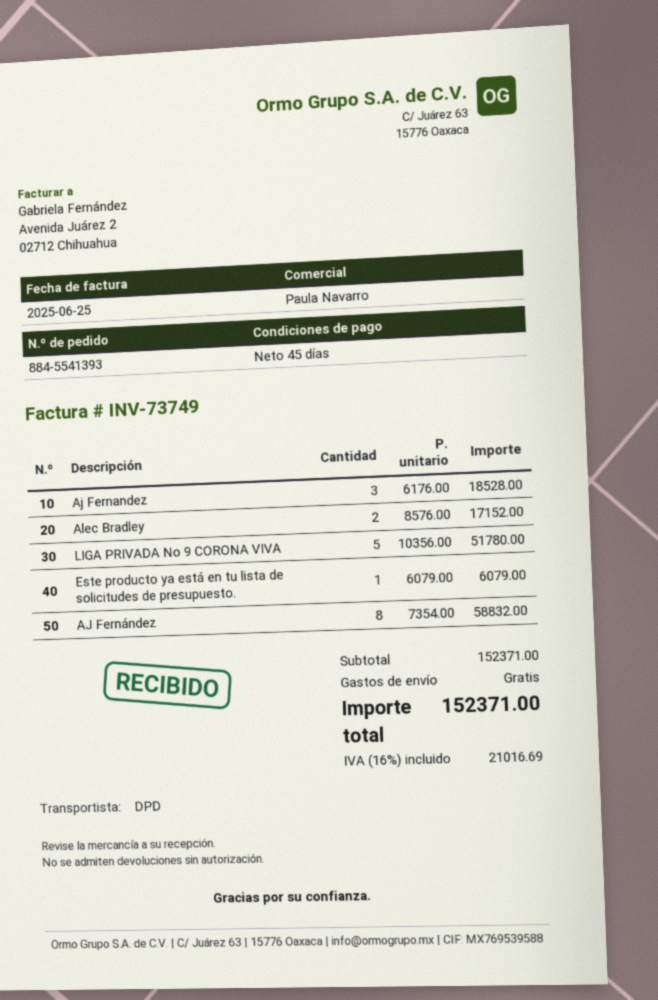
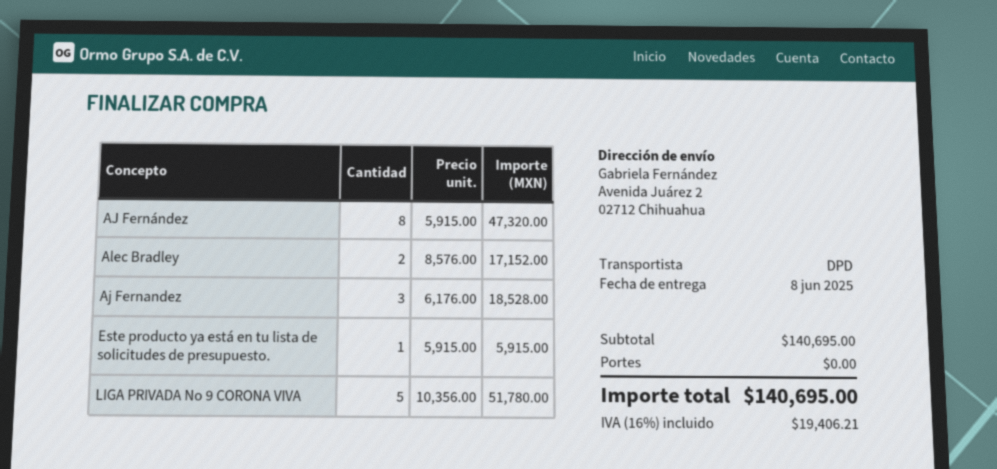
Este producto ya está en tu lista de solicitudes de presupuesto.: 1 x 6079.00 = 6079.00 -> 1 x 5915.00 = 5915.00
AJ Fernández: 8 x 7354.00 = 58832.00 -> 8 x 5915.00 = 47320.00
subtotal: 152371.00 -> 140695.00
tax: 16% = 21016.69 -> 16% = 19406.21
total: 152371.00 -> 140695.00

